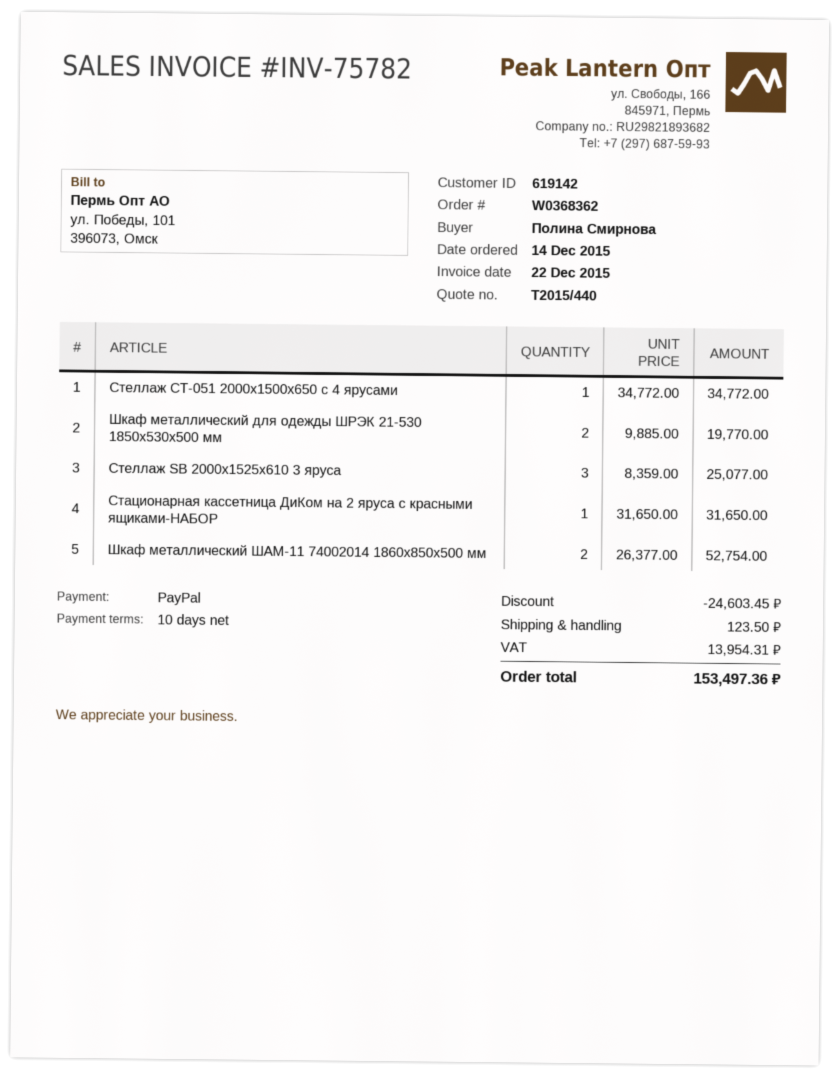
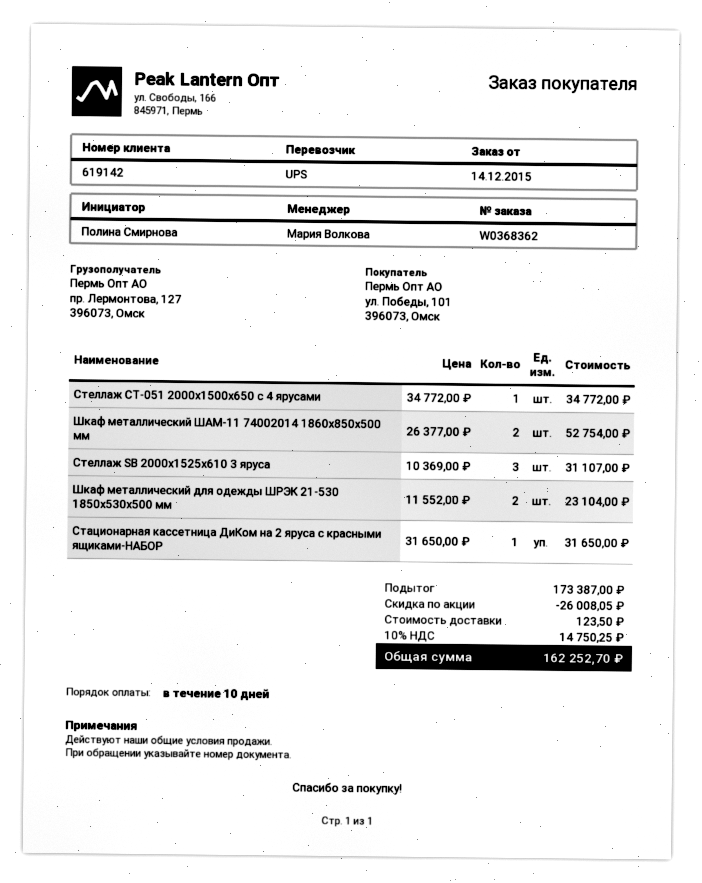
Шкаф металлический для одежды ШРЭК 21-530 1850х530х500 мм: 2 x 9885.00 = 19770.00 -> 2 x 11552.00 = 23104.00
Стеллаж SB 2000х1525х610 3 яруса: 3 x 8359.00 = 25077.00 -> 3 x 10369.00 = 31107.00
discount: 24603.45 -> 26008.05
tax: 13954.31 -> 14750.25
total: 153497.36 -> 162252.70

